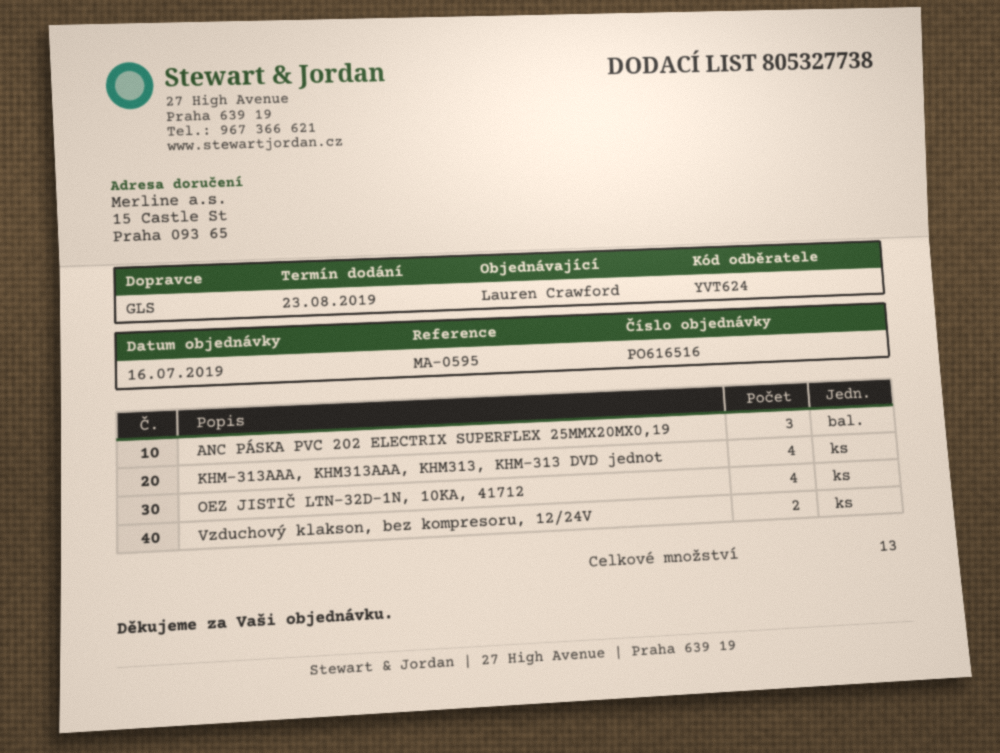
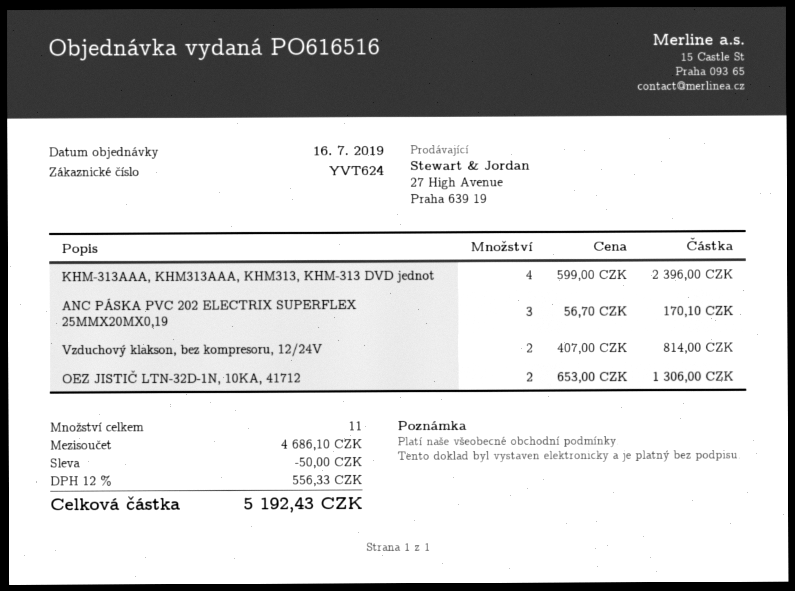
OEZ JISTIČ LTN-32D-1N, 10KA, 41712: 4 -> 2
total quantity: 13 -> 11

